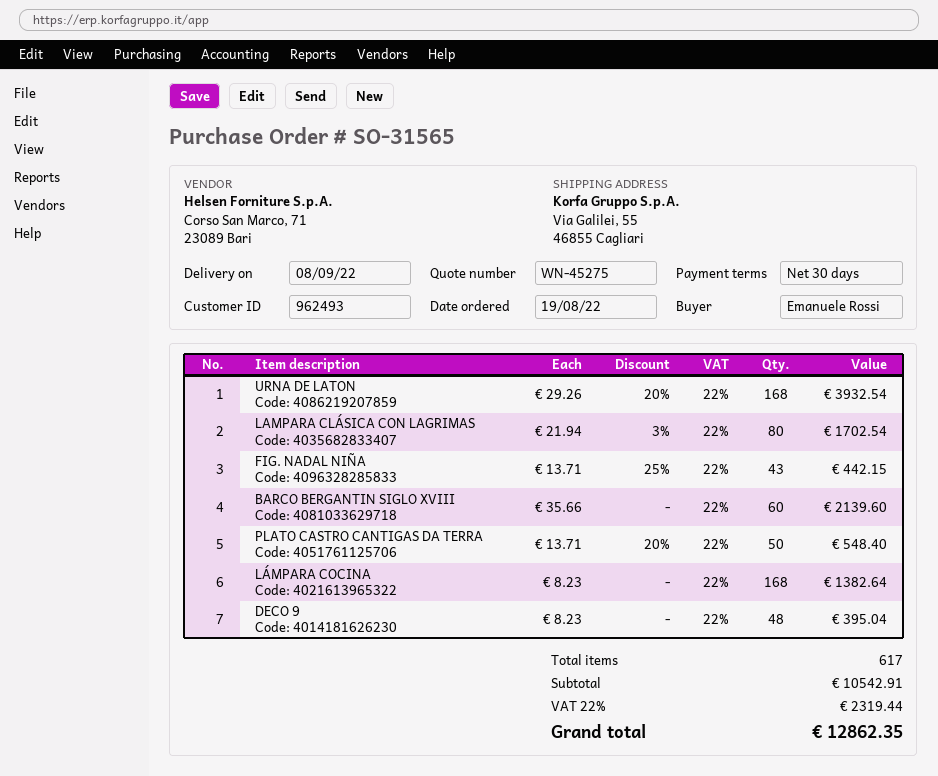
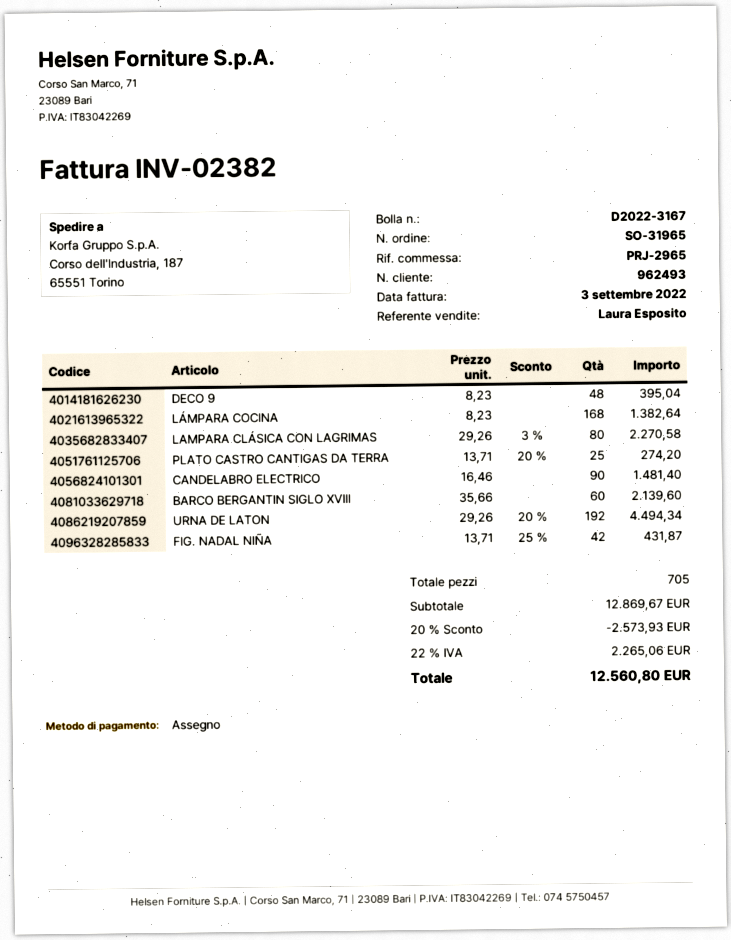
order number: SO-31565 -> SO-31965
ship to: Via Galilei, 55, 46855 Cagliari -> Corso dell'Industria, 187, 65551 Torino
URNA DE LATON: 168 x 29.26 - 20% = 3932.54 -> 192 x 29.26 - 20% = 4494.34
LAMPARA CLÁSICA CON LAGRIMAS: 80 x 21.94 - 3% = 1702.54 -> 80 x 29.26 - 3% = 2270.58
FIG. NADAL NIÑA: 43 x 13.71 - 25% = 442.15 -> 42 x 13.71 - 25% = 431.87
PLATO CASTRO CANTIGAS DA TERRA: 50 x 13.71 - 20% = 548.40 -> 25 x 13.71 - 20% = 274.20
CANDELABRO ELECTRICO: none -> 90 x 16.46 = 1481.40
total quantity: 617 -> 705
subtotal: 10542.91 -> 12869.67
discount: none -> 20% = 2573.93
tax: 22% = 2319.44 -> 22% = 2265.06
total: 12862.35 -> 12560.80

